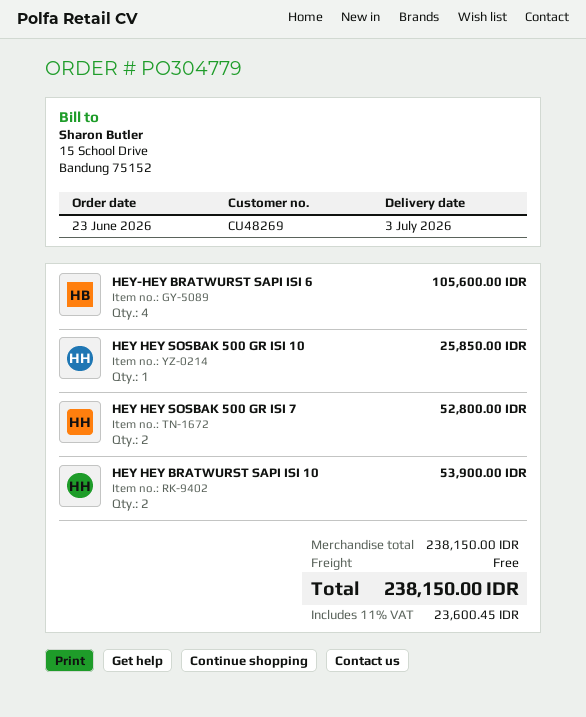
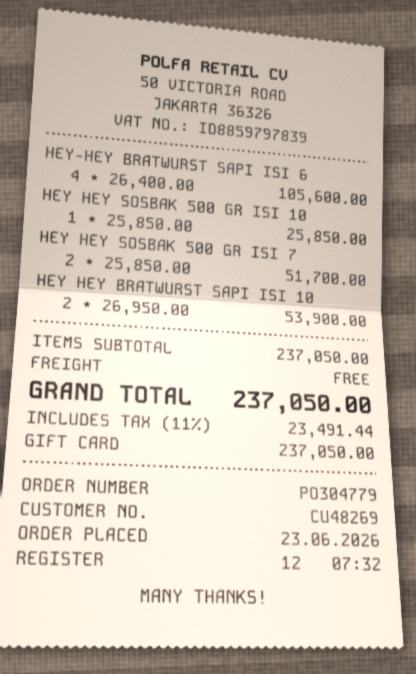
HEY HEY SOSBAK 500 GR ISI 7: 2 for 52800.00 -> 2 for 51700.00
subtotal: 238150.00 -> 237050.00
tax: 11% = 23600.45 -> 11% = 23491.44
total: 238150.00 -> 237050.00

